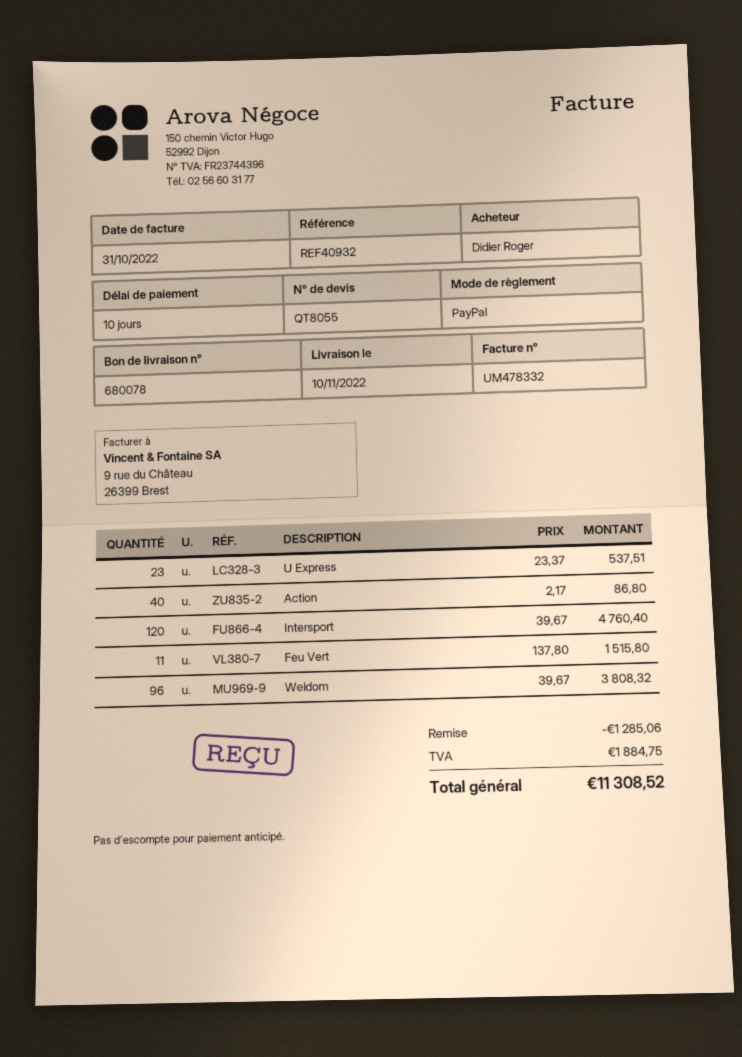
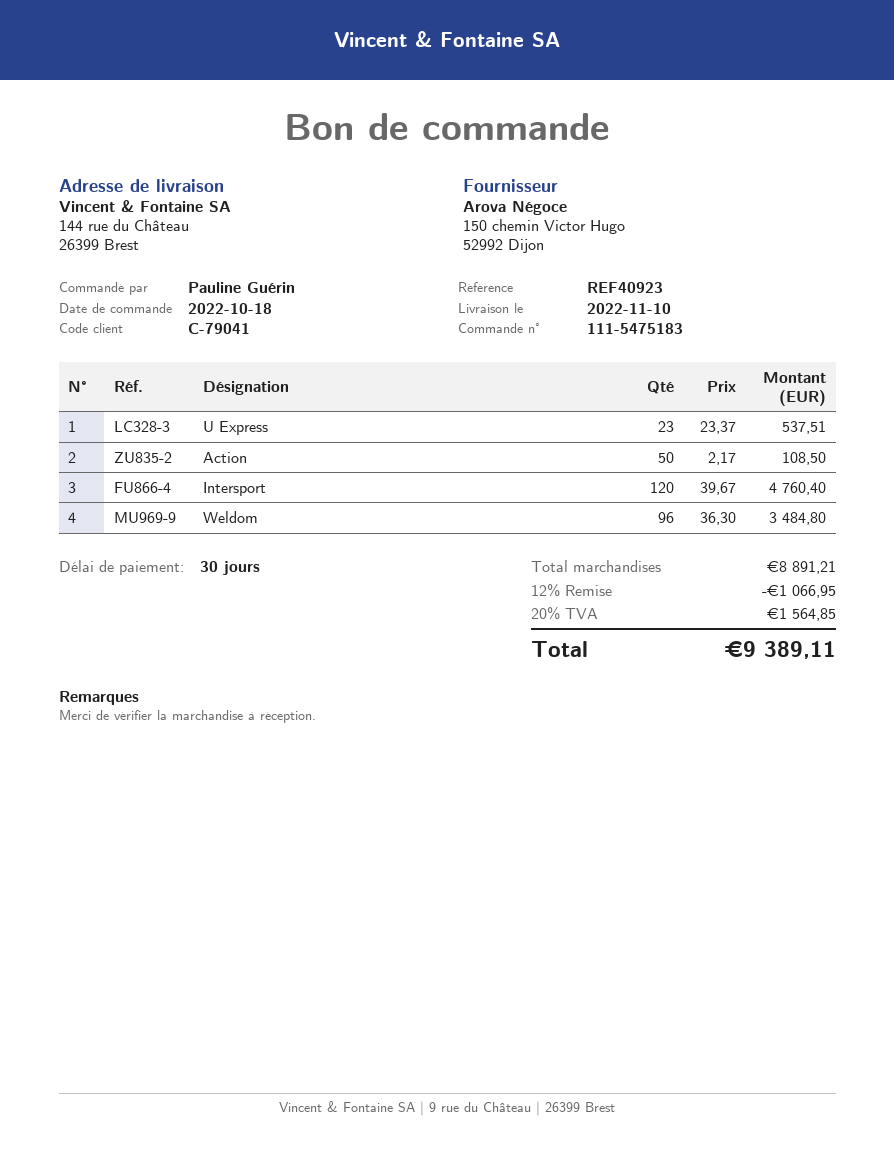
payment terms: 10 days -> 30 days
reference: REF40932 -> REF40923
ordered by: Didier Roger -> Pauline Guérin
Action: 40 x 2.17 = 86.80 -> 50 x 2.17 = 108.50
Feu Vert: 11 x 137.80 = 1515.80 -> none
Weldom: 96 x 39.67 = 3808.32 -> 96 x 36.30 = 3484.80
discount: 1285.06 -> 1066.95
tax: 1884.75 -> 1564.85
total: 11308.52 -> 9389.11

